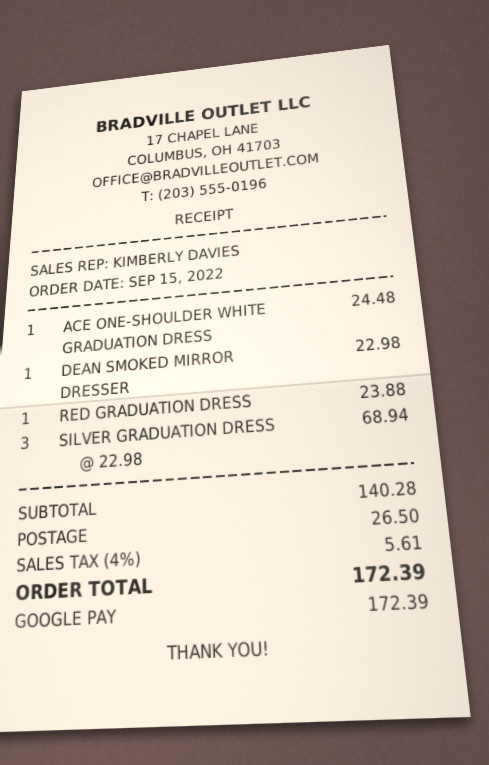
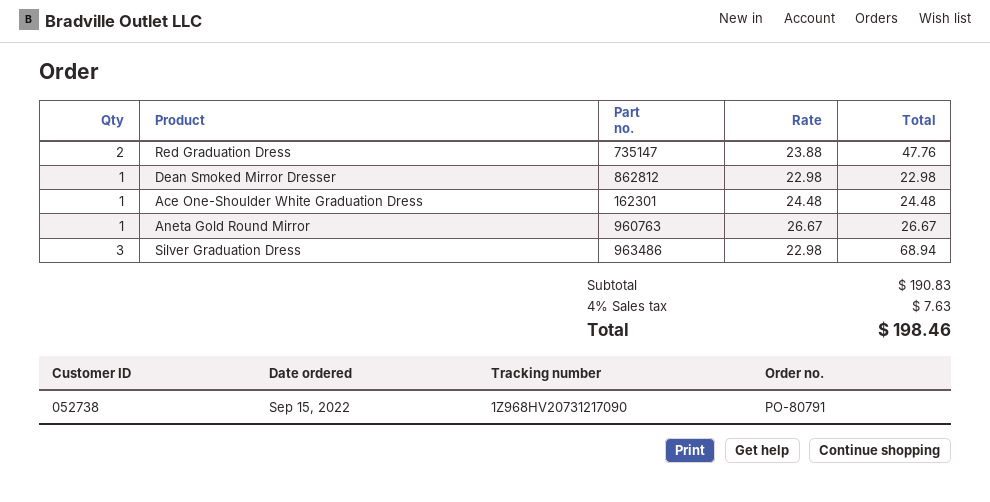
RED GRADUATION DRESS: 1 x 23.88 = 23.88 -> 2 x 23.88 = 47.76
Aneta Gold Round Mirror: none -> 1 x 26.67 = 26.67
subtotal: 140.28 -> 190.83
shipping: 26.50 -> none
tax: 4% = 5.61 -> 4% = 7.63
total: 172.39 -> 198.46

